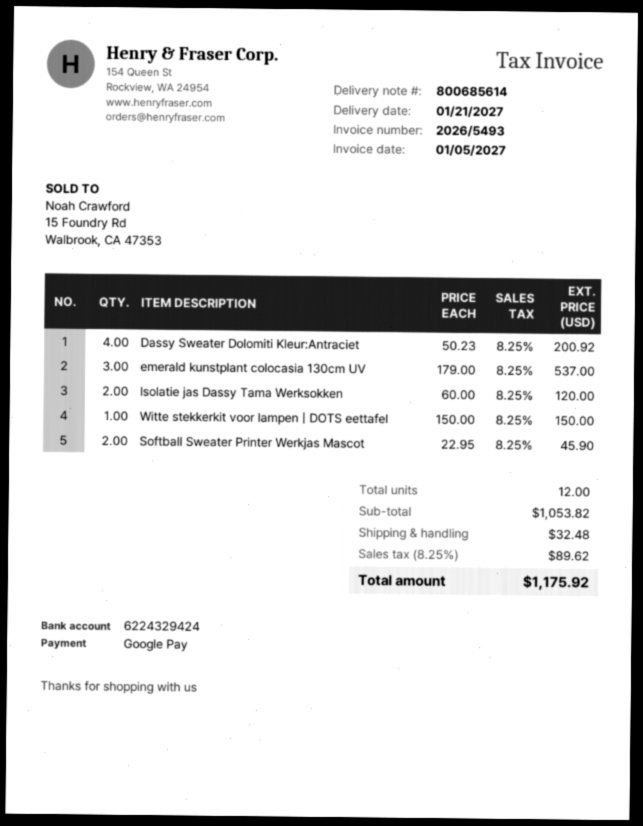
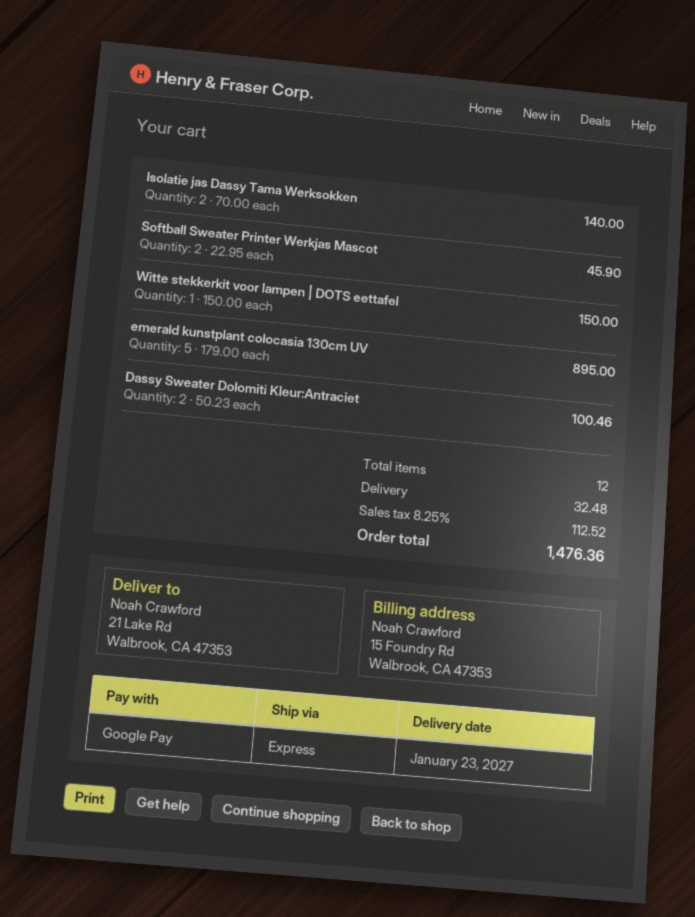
delivery date: 2027-01-21 -> 2027-01-23
Dassy Sweater Dolomiti Kleur:Antraciet: 4 x 50.23 = 200.92 -> 2 x 50.23 = 100.46
emerald kunstplant colocasia 130cm UV: 3 x 179.00 = 537.00 -> 5 x 179.00 = 895.00
Isolatie jas Dassy Tama Werksokken: 2 x 60.00 = 120.00 -> 2 x 70.00 = 140.00
tax: 8.25% = 89.62 -> 8.25% = 112.52
total: 1175.92 -> 1476.36

